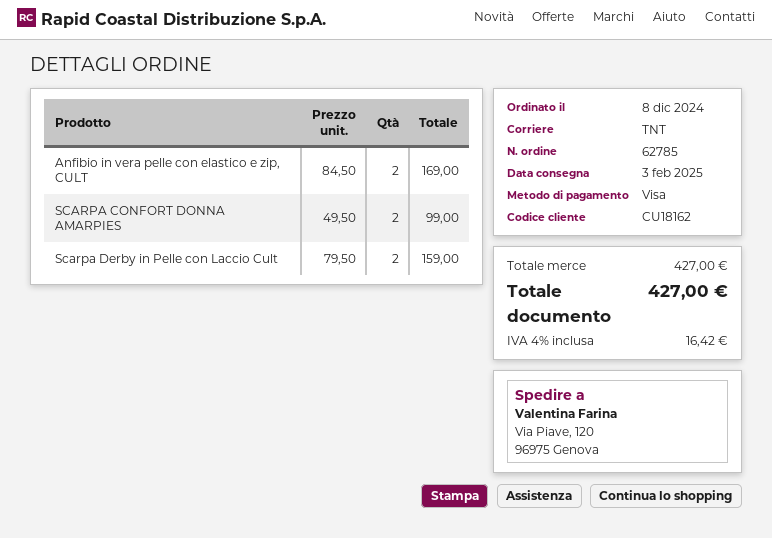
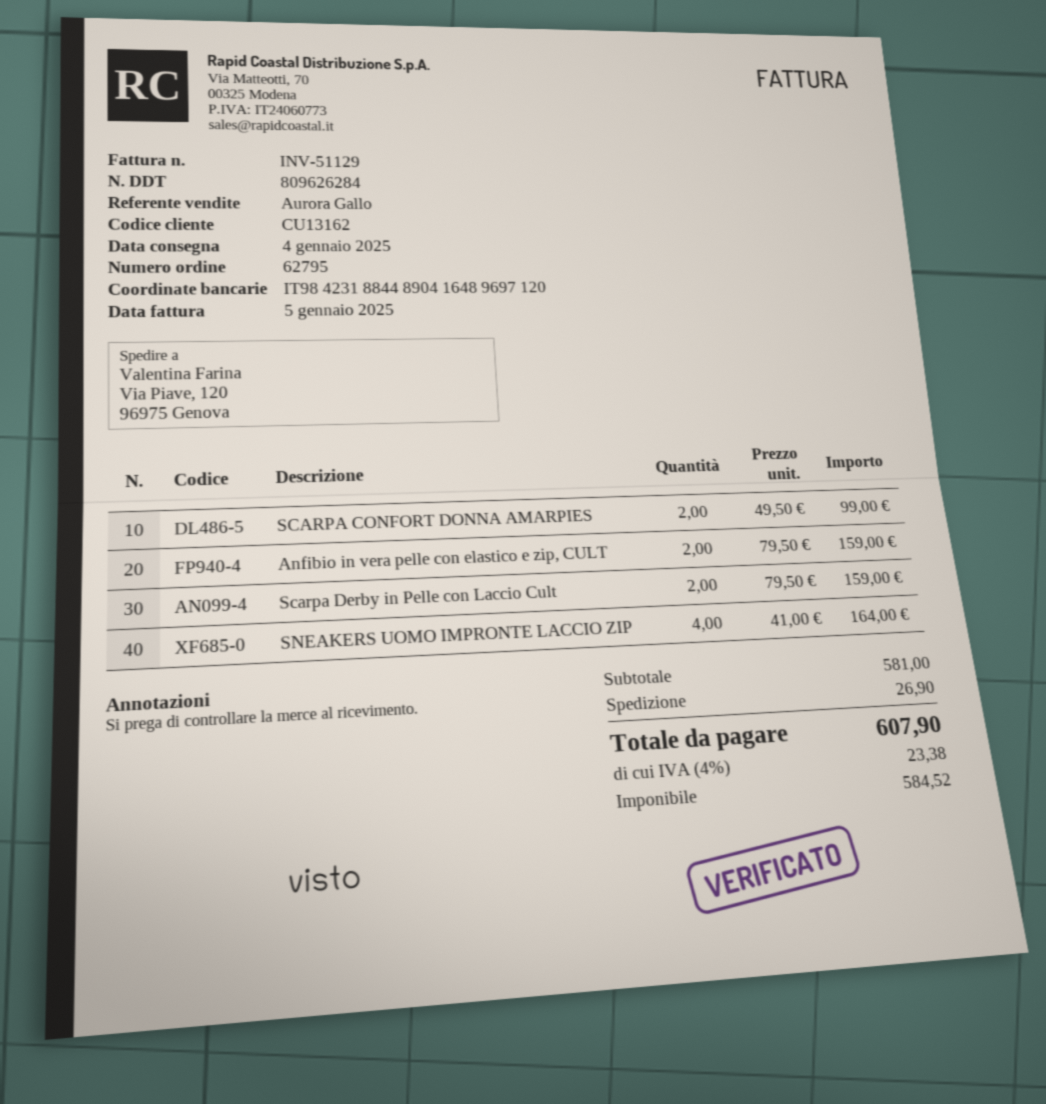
order number: 62785 -> 62795
delivery date: 2025-02-03 -> 2025-01-04
customer number: CU18162 -> CU13162
Anfibio in vera pelle con elastico e zip, CULT: 2 x 84.50 = 169.00 -> 2 x 79.50 = 159.00
SNEAKERS UOMO IMPRONTE LACCIO ZIP: none -> 4 x 41.00 = 164.00
subtotal: 427.00 -> 581.00
shipping: none -> 26.90
tax: 4% = 16.42 -> 4% = 23.38
total: 427.00 -> 607.90

